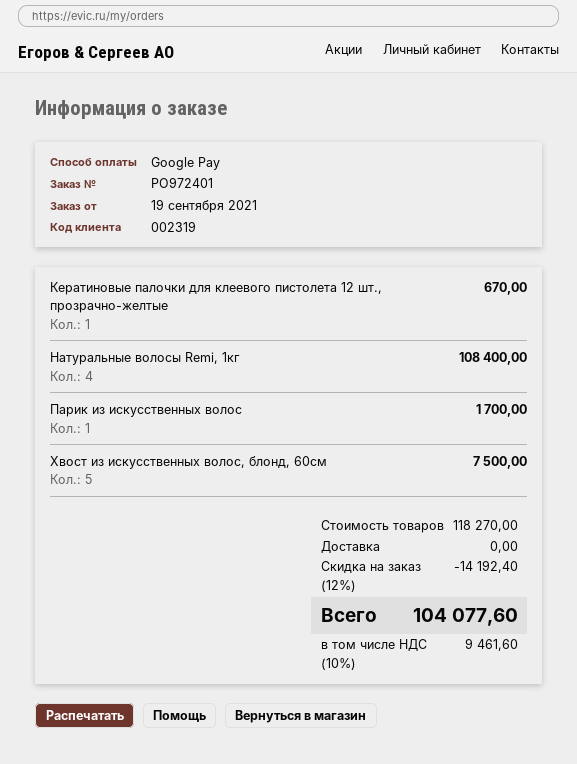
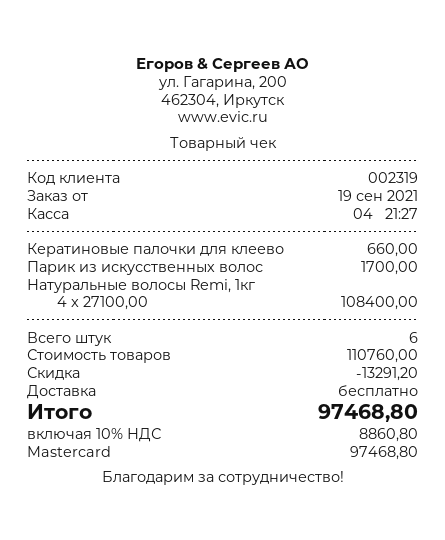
payment method: Google Pay -> Mastercard
Кератиновые палочки для клеевого пистолета 12 шт., прозрачно-желтые: 1 for 670.00 -> 1 for 660.00
Хвост из искусственных волос, блонд, 60см: 5 for 7500.00 -> none
subtotal: 118270.00 -> 110760.00
discount: 14192.40 -> 13291.20
tax: 10% = 9461.60 -> 10% = 8860.80
total: 104077.60 -> 97468.80

